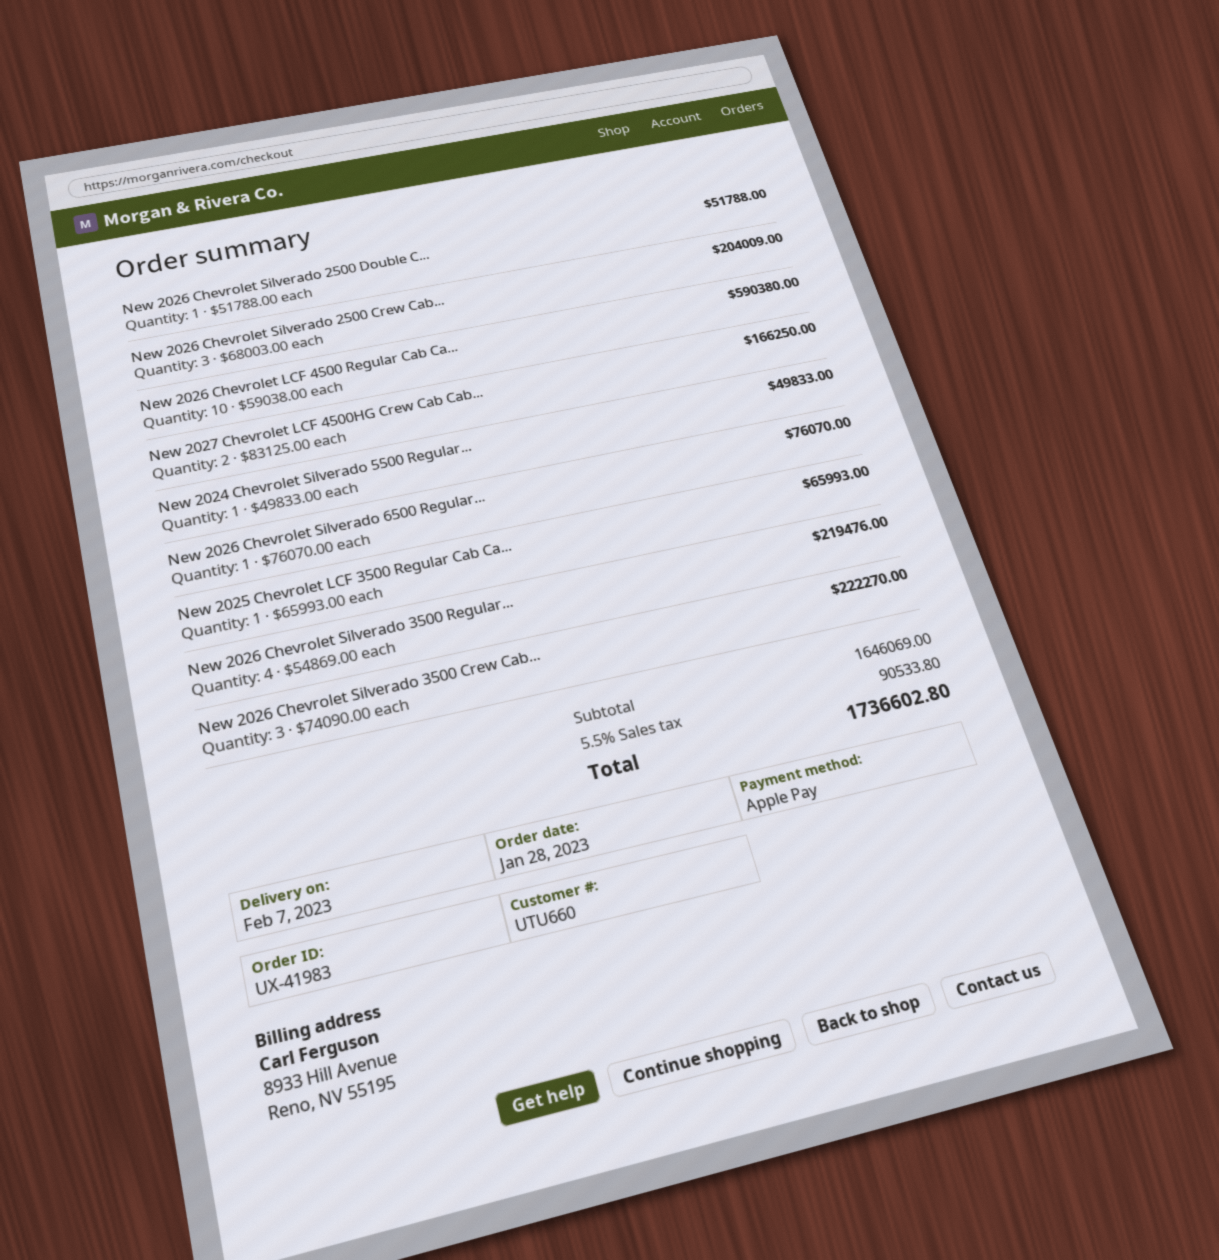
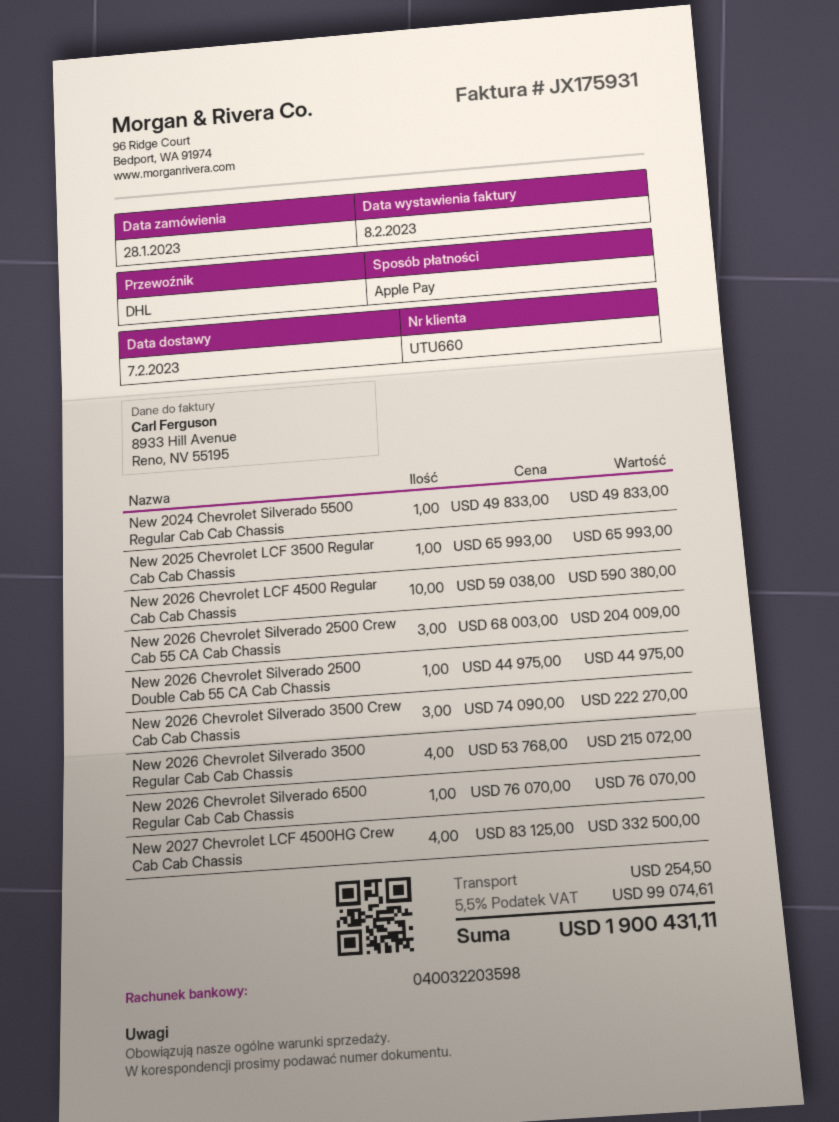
New 2026 Chevrolet Silverado 2500 Double C...: 1 x 51788.00 = 51788.00 -> 1 x 44975.00 = 44975.00
New 2027 Chevrolet LCF 4500HG Crew Cab Cab...: 2 x 83125.00 = 166250.00 -> 4 x 83125.00 = 332500.00
New 2026 Chevrolet Silverado 3500 Regular...: 4 x 54869.00 = 219476.00 -> 4 x 53768.00 = 215072.00
shipping: none -> 254.50
tax: 5.5% = 90533.80 -> 5.5% = 99074.61
total: 1736602.80 -> 1900431.11

